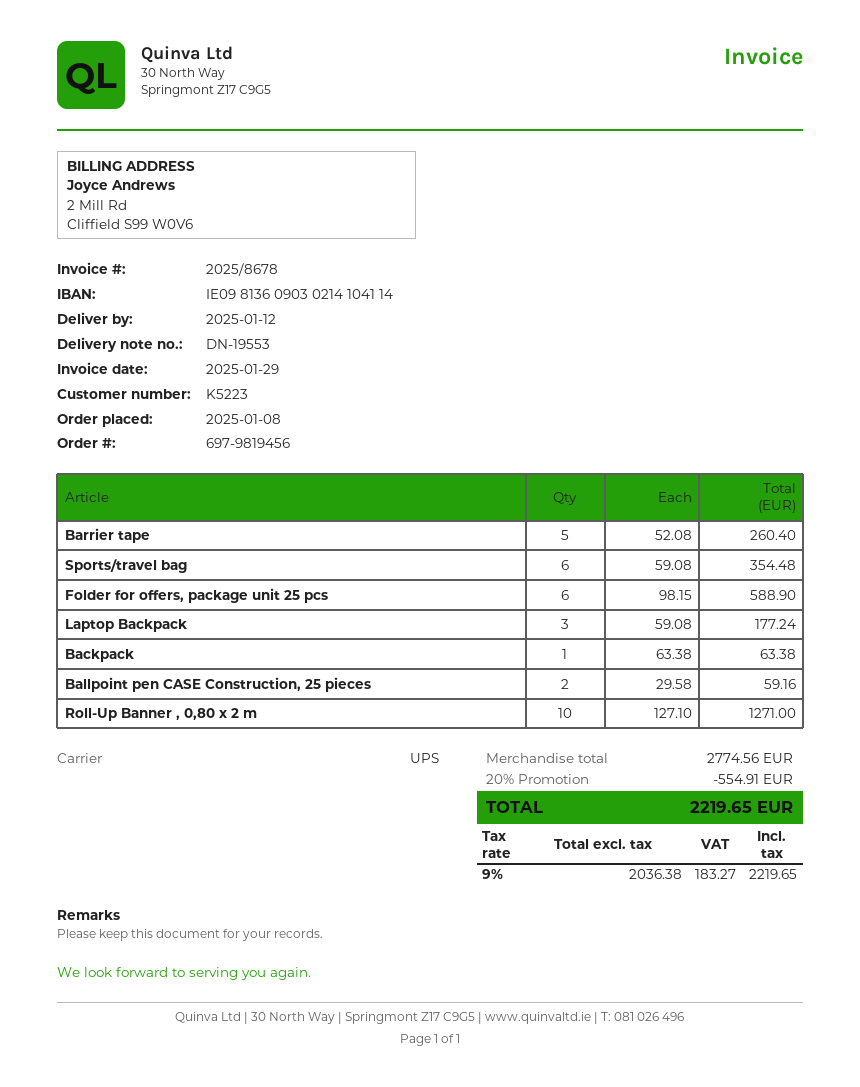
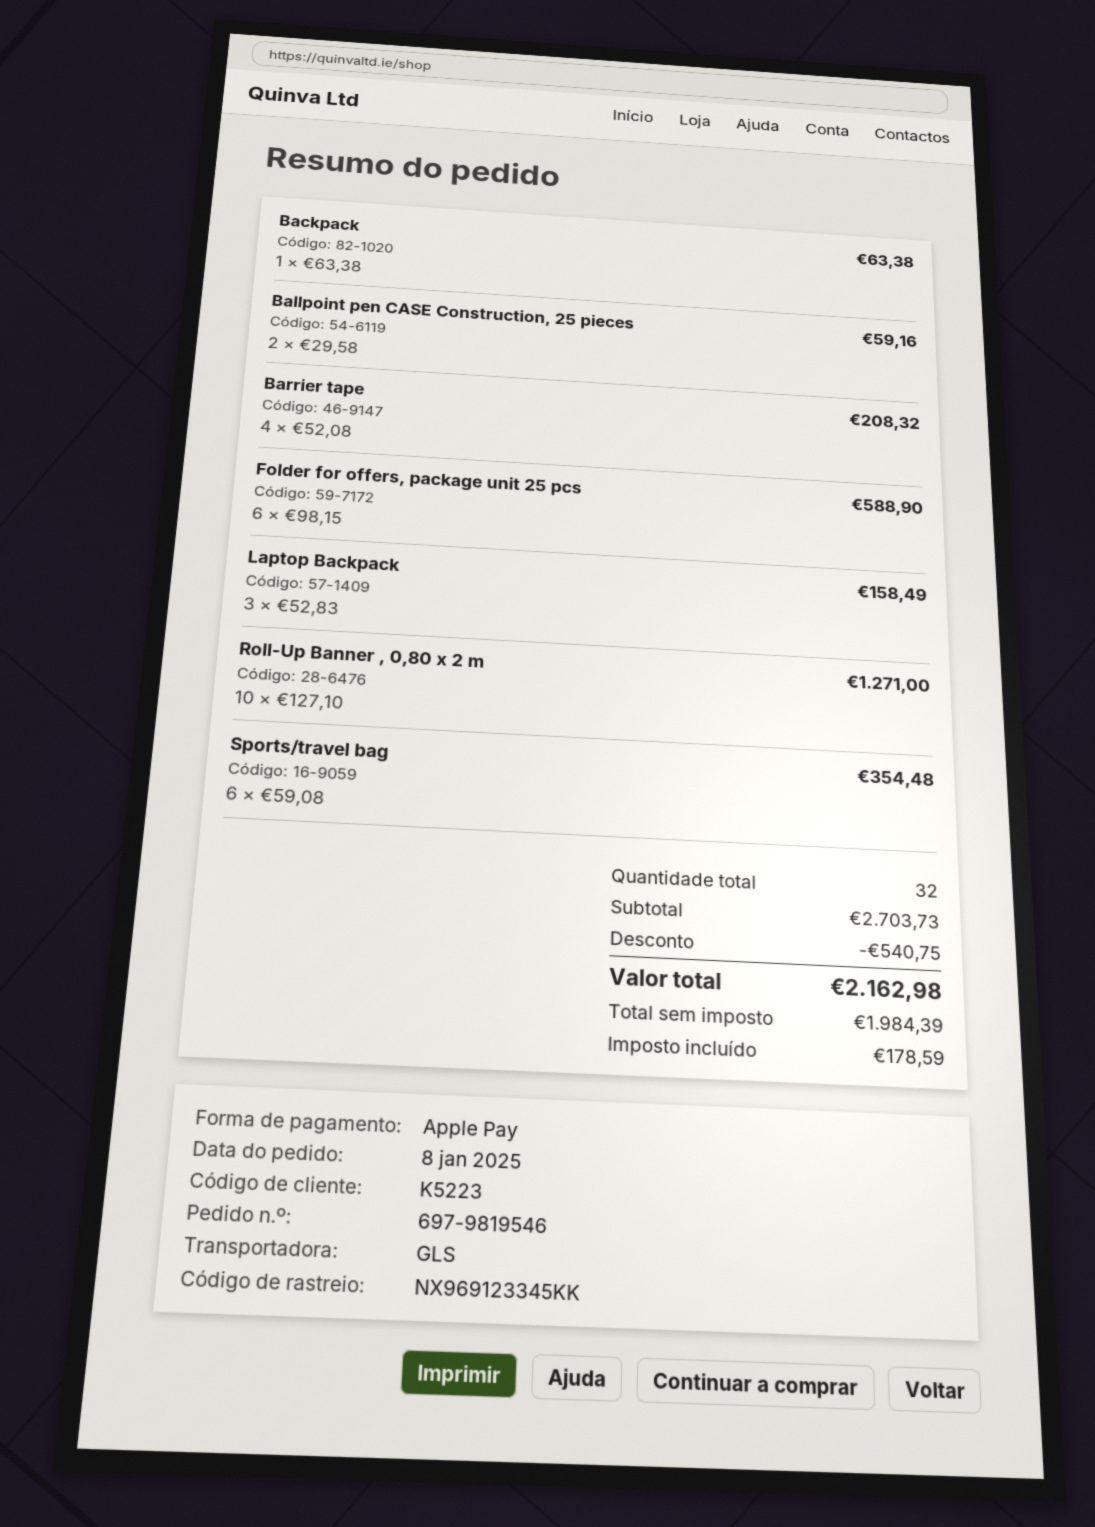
order number: 697-9819456 -> 697-9819546
shipping method: UPS -> GLS
Barrier tape: 5 x 52.08 = 260.40 -> 4 x 52.08 = 208.32
Laptop Backpack: 3 x 59.08 = 177.24 -> 3 x 52.83 = 158.49
subtotal: 2774.56 -> 2703.73
discount: 554.91 -> 540.75
net: 2036.38 -> 1984.39
tax: 183.27 -> 178.59
total: 2219.65 -> 2162.98

